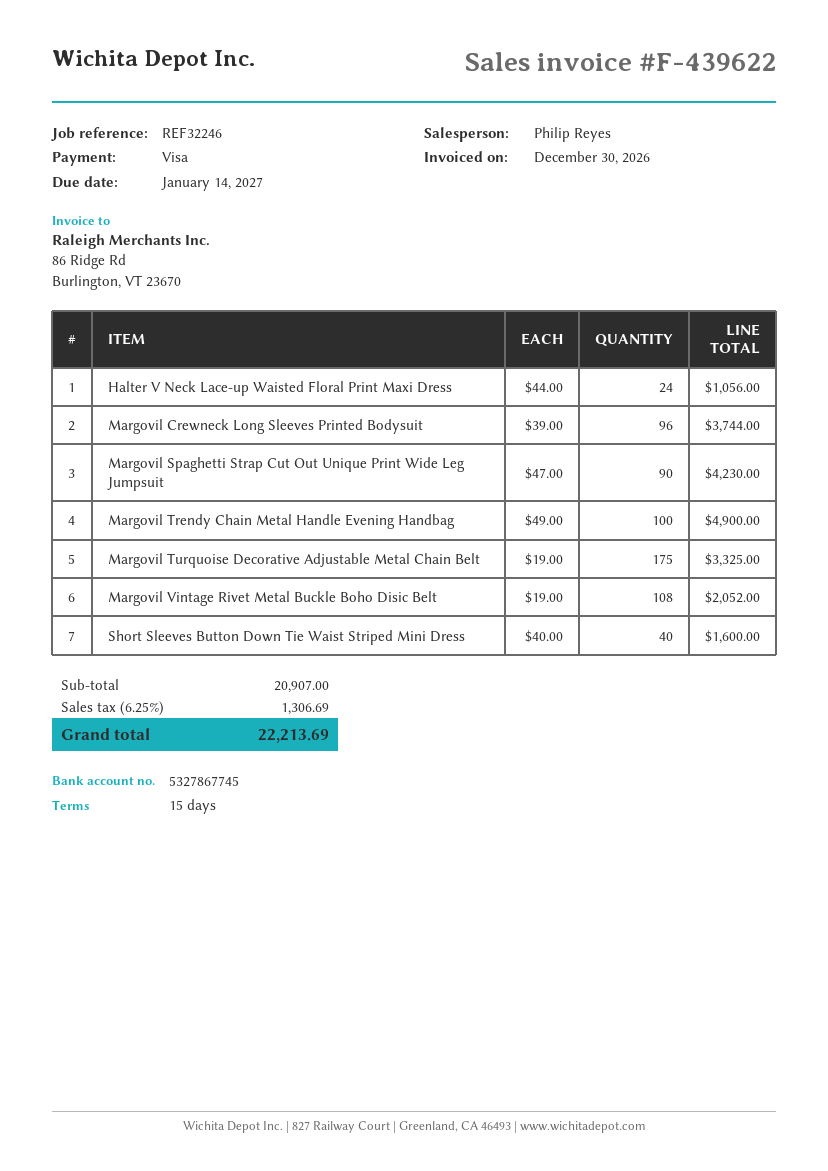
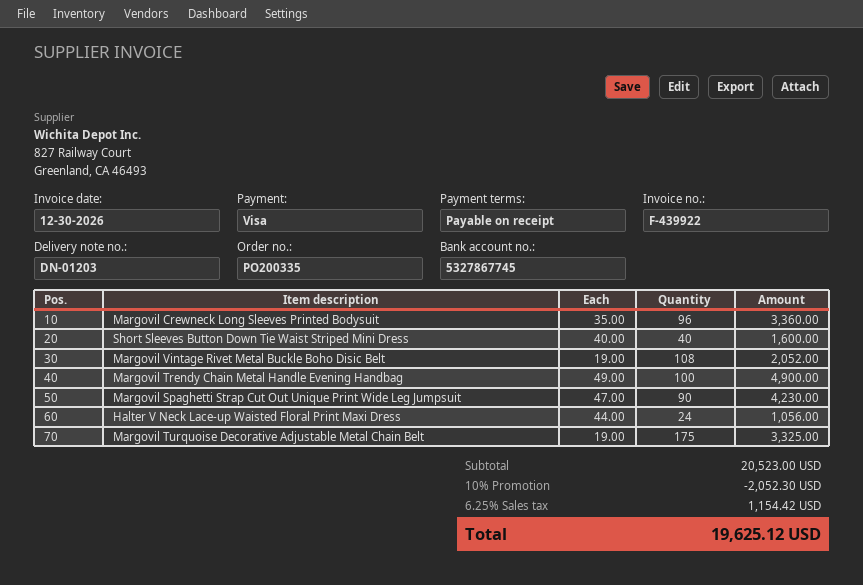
invoice number: F-439622 -> F-439922
payment terms: 15 days -> on receipt
Margovil Crewneck Long Sleeves Printed Bodysuit: 96 x 39.00 = 3744.00 -> 96 x 35.00 = 3360.00
subtotal: 20907.00 -> 20523.00
discount: none -> 10% = 2052.30
tax: 6.25% = 1306.69 -> 6.25% = 1154.42
total: 22213.69 -> 19625.12

